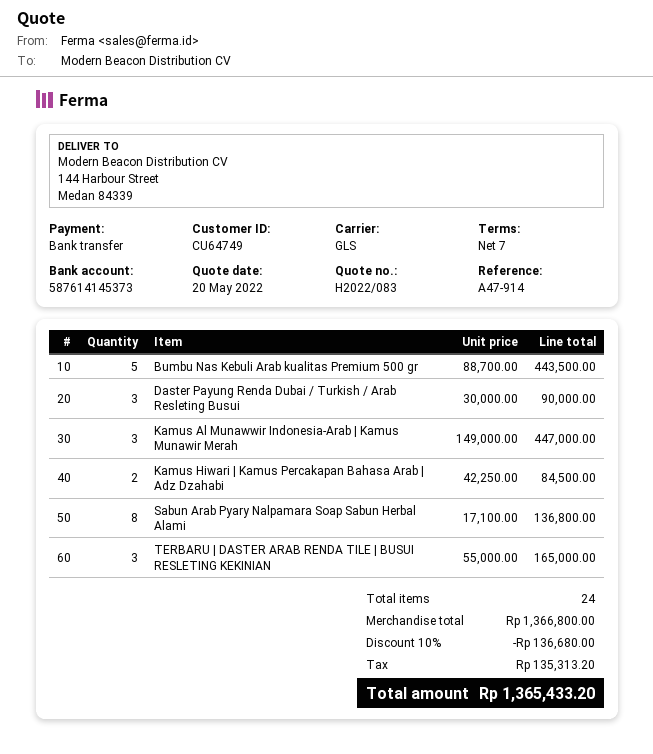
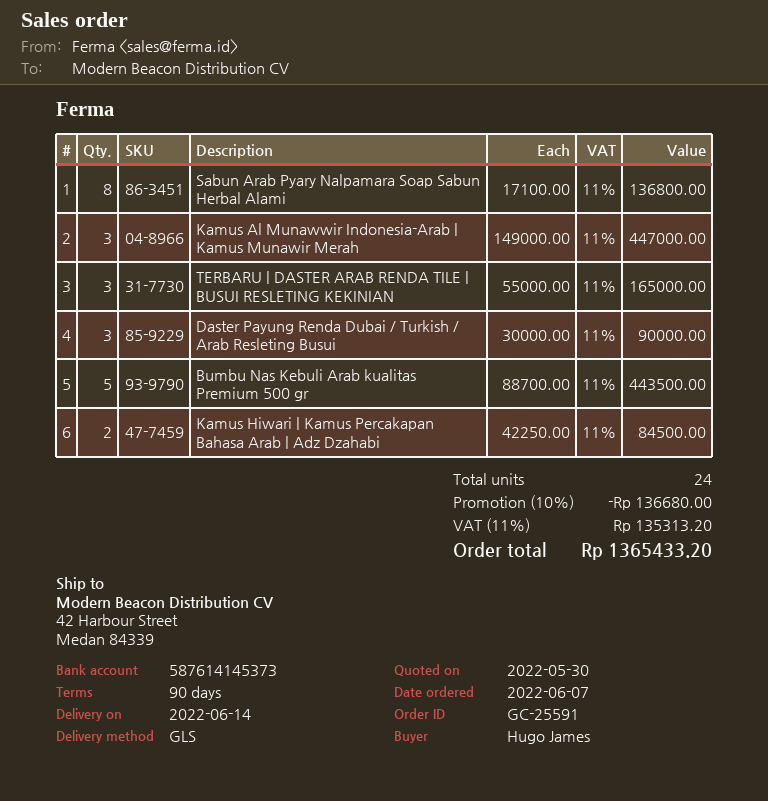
quote date: 2022-05-20 -> 2022-05-30
payment terms: 7 days -> 90 days
ship to: 144 Harbour Street, Medan 84339 -> 42 Harbour Street, Medan 84339

